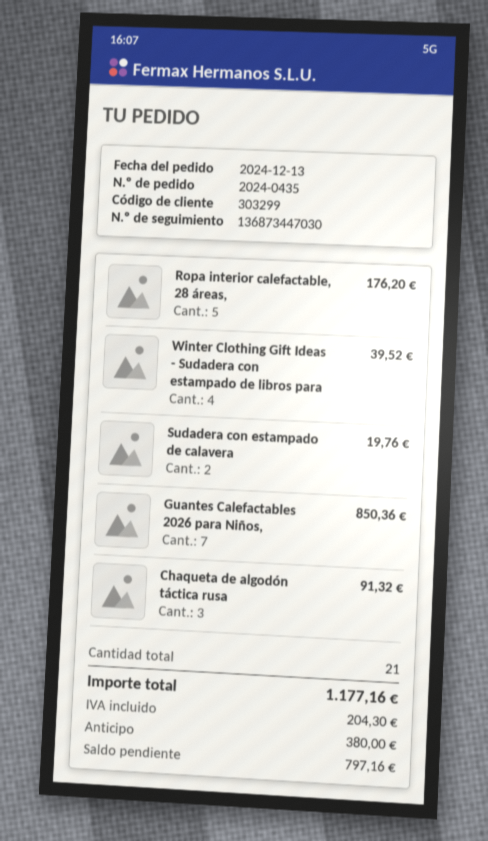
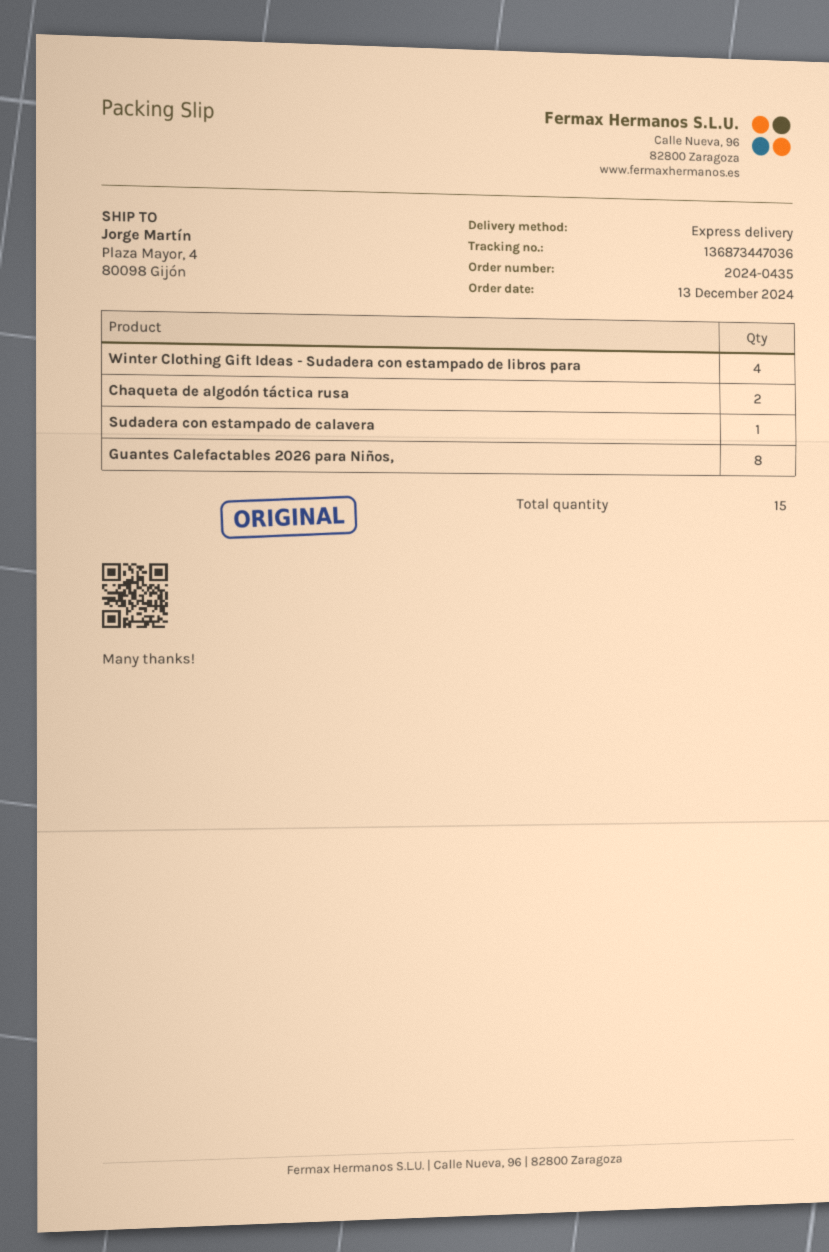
tracking number: 136873447030 -> 136873447036
Ropa interior calefactable, 28 áreas,: 5 -> none
Sudadera con estampado de calavera: 2 -> 1
Guantes Calefactables 2026 para Niños,: 7 -> 8
Chaqueta de algodón táctica rusa: 3 -> 2
total quantity: 21 -> 15

